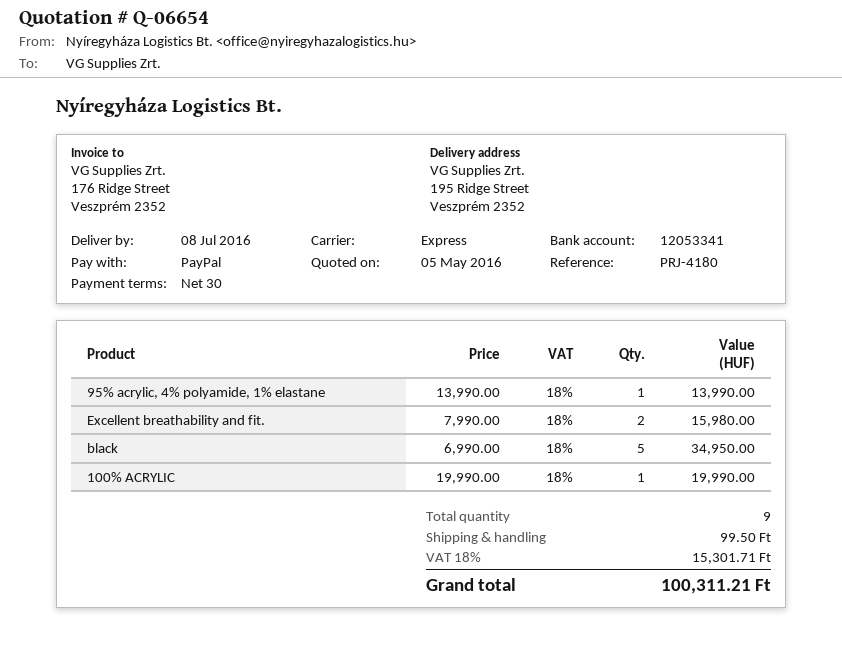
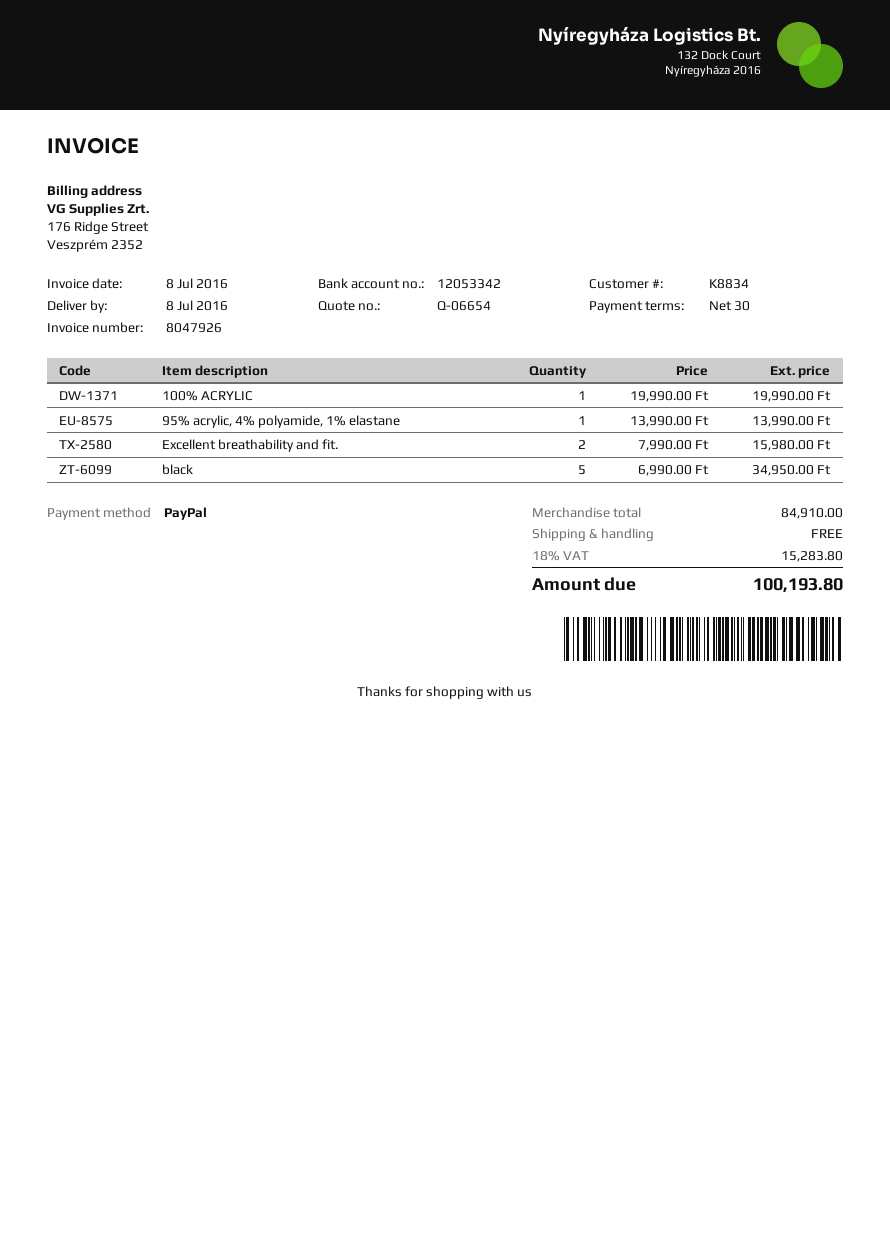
bank account: 12053341 -> 12053342
shipping: 99.50 -> 0.00
tax: 18% = 15301.71 -> 18% = 15283.80
total: 100311.21 -> 100193.80

